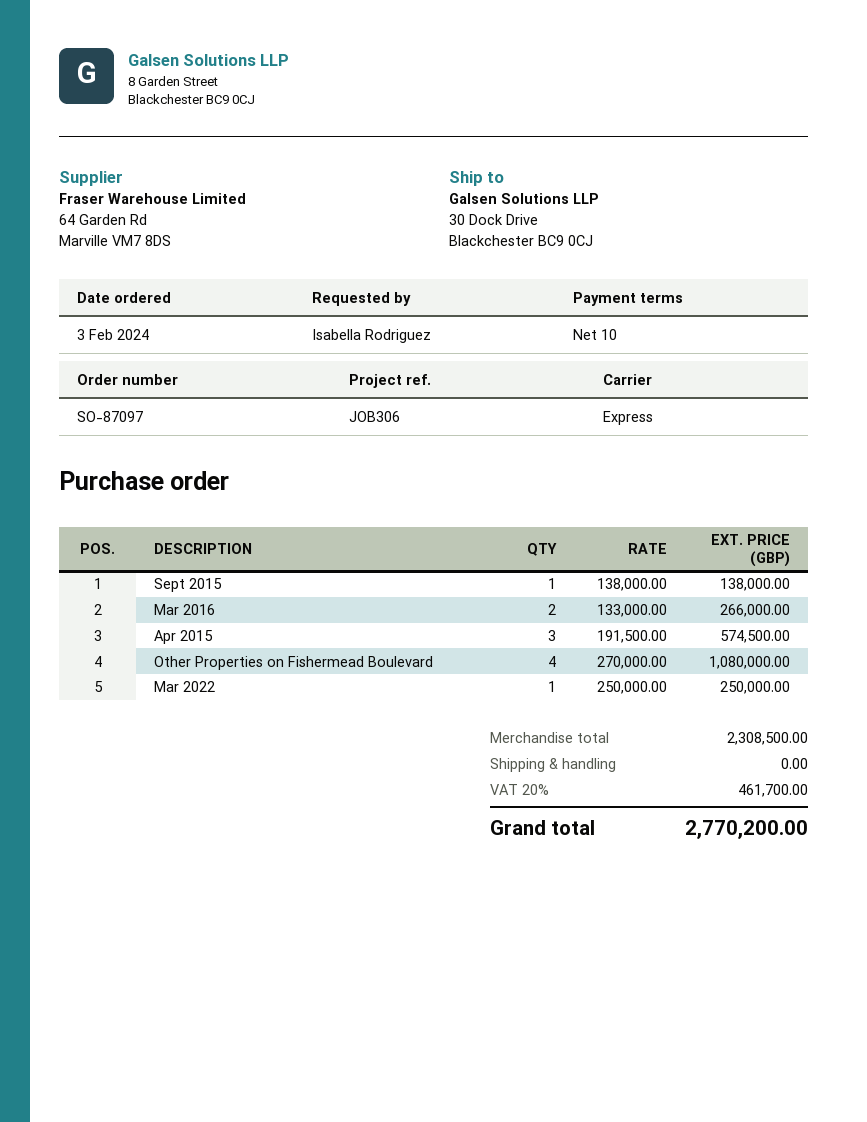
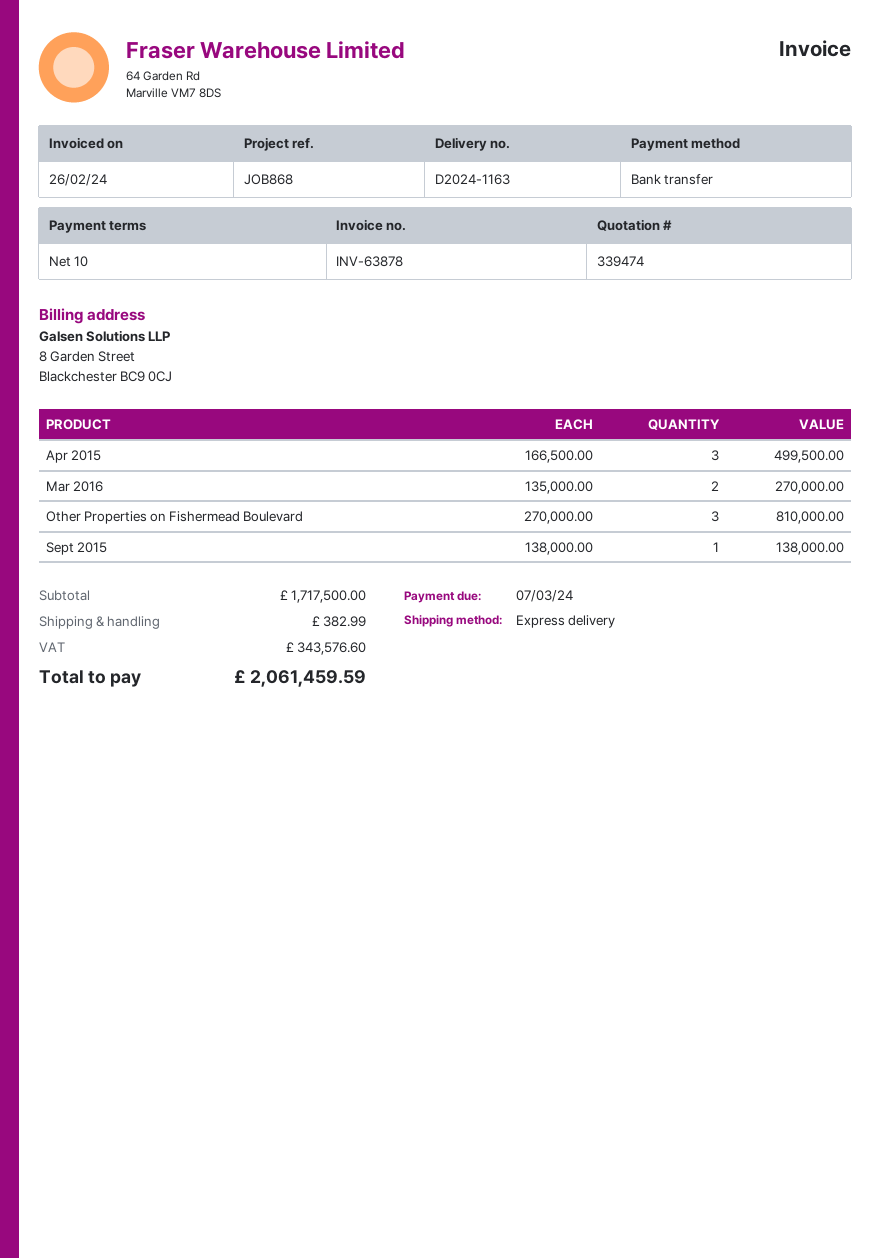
reference: JOB306 -> JOB868
Mar 2016: 2 x 133000.00 = 266000.00 -> 2 x 135000.00 = 270000.00
Apr 2015: 3 x 191500.00 = 574500.00 -> 3 x 166500.00 = 499500.00
Other Properties on Fishermead Boulevard: 4 x 270000.00 = 1080000.00 -> 3 x 270000.00 = 810000.00
Mar 2022: 1 x 250000.00 = 250000.00 -> none
subtotal: 2308500.00 -> 1717500.00
shipping: 0.00 -> 382.99
tax: 461700.00 -> 343576.60
total: 2770200.00 -> 2061459.59

